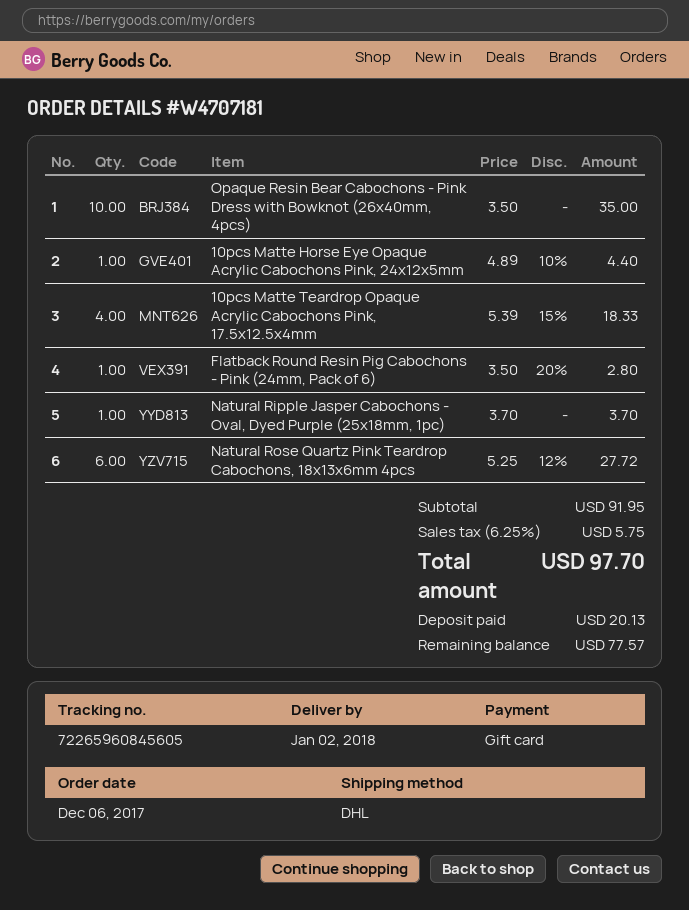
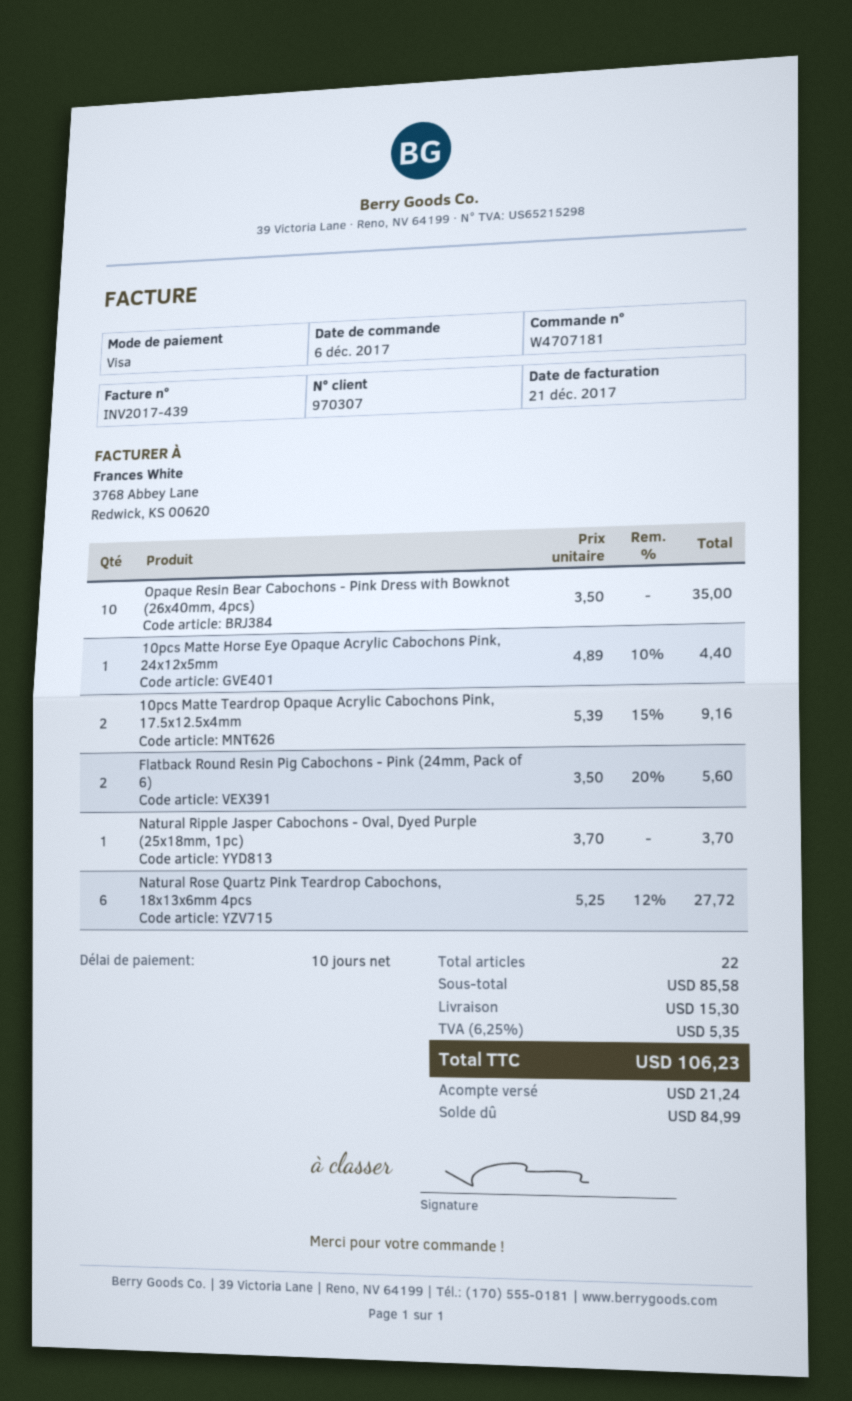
payment method: gift card -> Visa
10pcs Matte Teardrop Opaque Acrylic Cabochons Pink, 17.5x12.5x4mm: 4 x 5.39 - 15% = 18.33 -> 2 x 5.39 - 15% = 9.16
Flatback Round Resin Pig Cabochons - Pink (24mm, Pack of 6): 1 x 3.50 - 20% = 2.80 -> 2 x 3.50 - 20% = 5.60
subtotal: 91.95 -> 85.58
shipping: none -> 15.30
tax: 6.25% = 5.75 -> 6.25% = 5.35
total: 97.70 -> 106.23
deposit: 20.13 -> 21.24
balance: 77.57 -> 84.99

